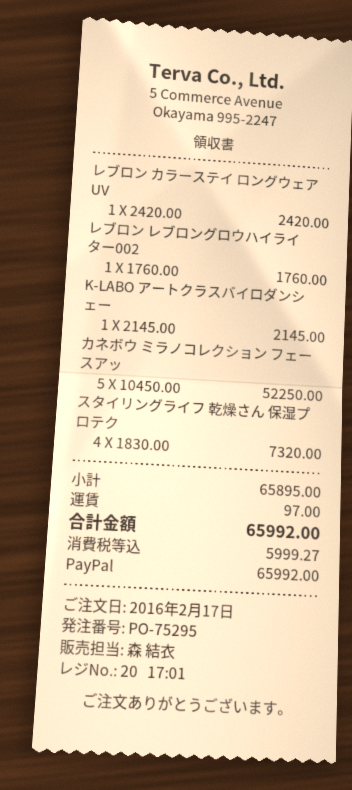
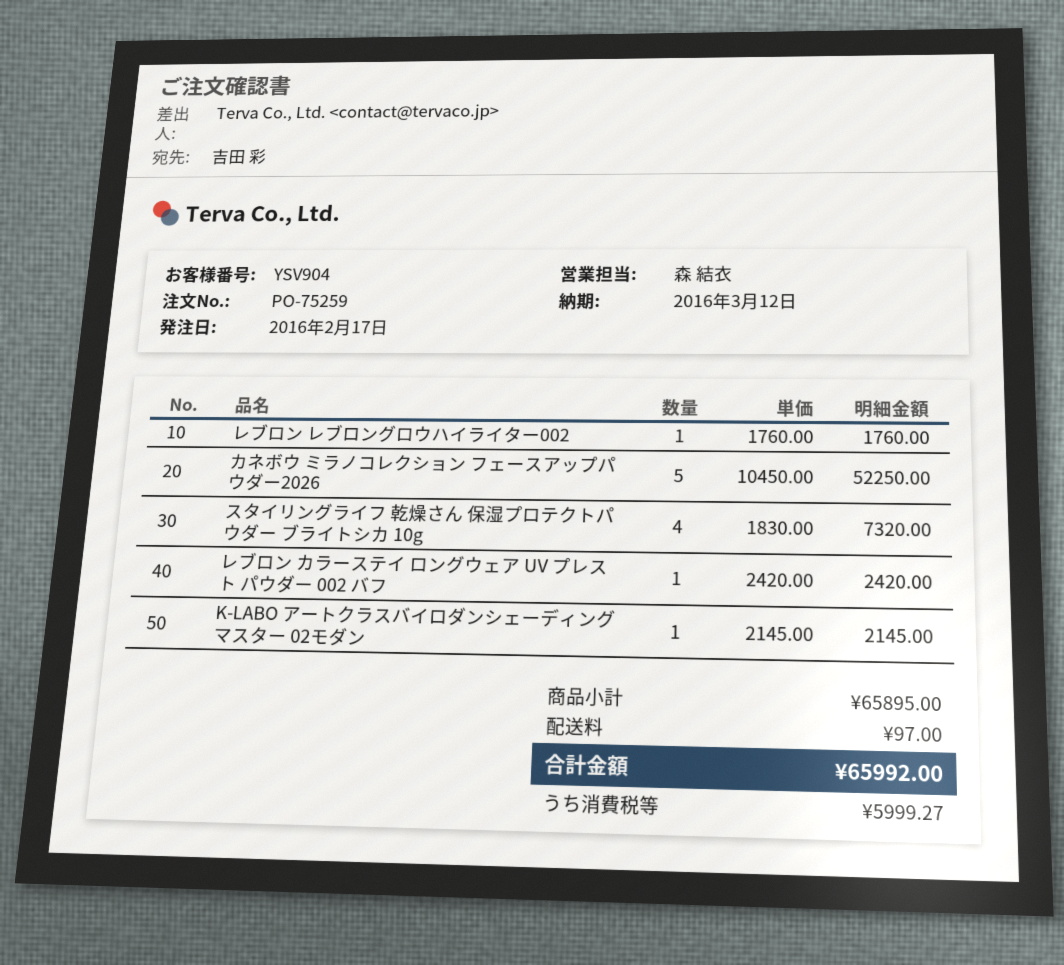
order number: PO-75295 -> PO-75259

